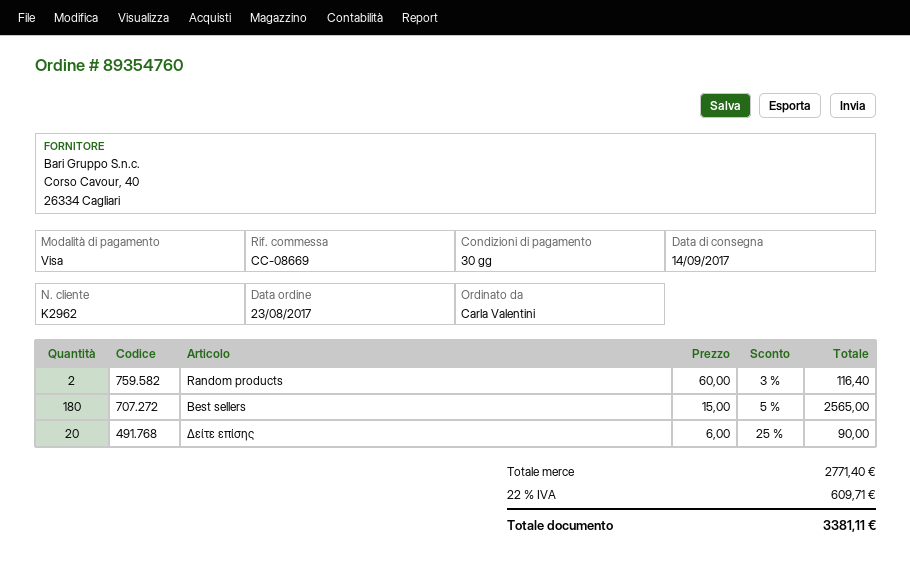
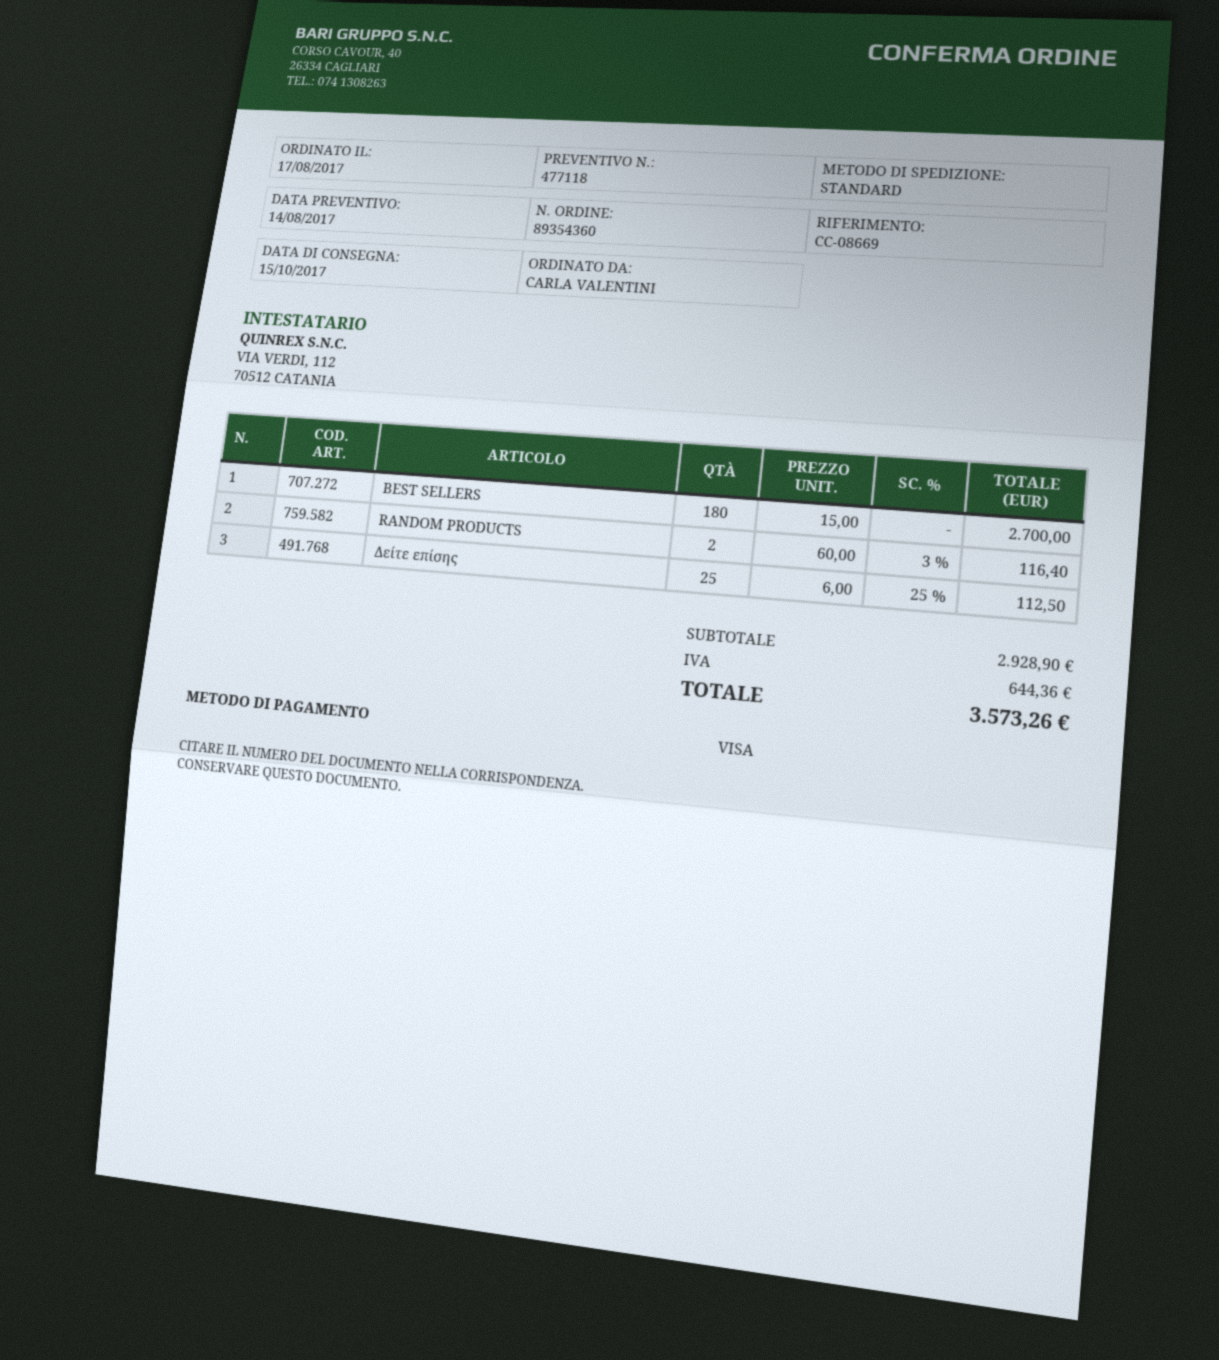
order number: 89354760 -> 89354360
order date: 2017-08-23 -> 2017-08-17
delivery date: 2017-09-14 -> 2017-10-15
Best sellers: 180 x 15.00 - 5% = 2565.00 -> 180 x 15.00 = 2700.00
Δείτε επίσης: 20 x 6.00 - 25% = 90.00 -> 25 x 6.00 - 25% = 112.50
subtotal: 2771.40 -> 2928.90
tax: 609.71 -> 644.36
total: 3381.11 -> 3573.26

